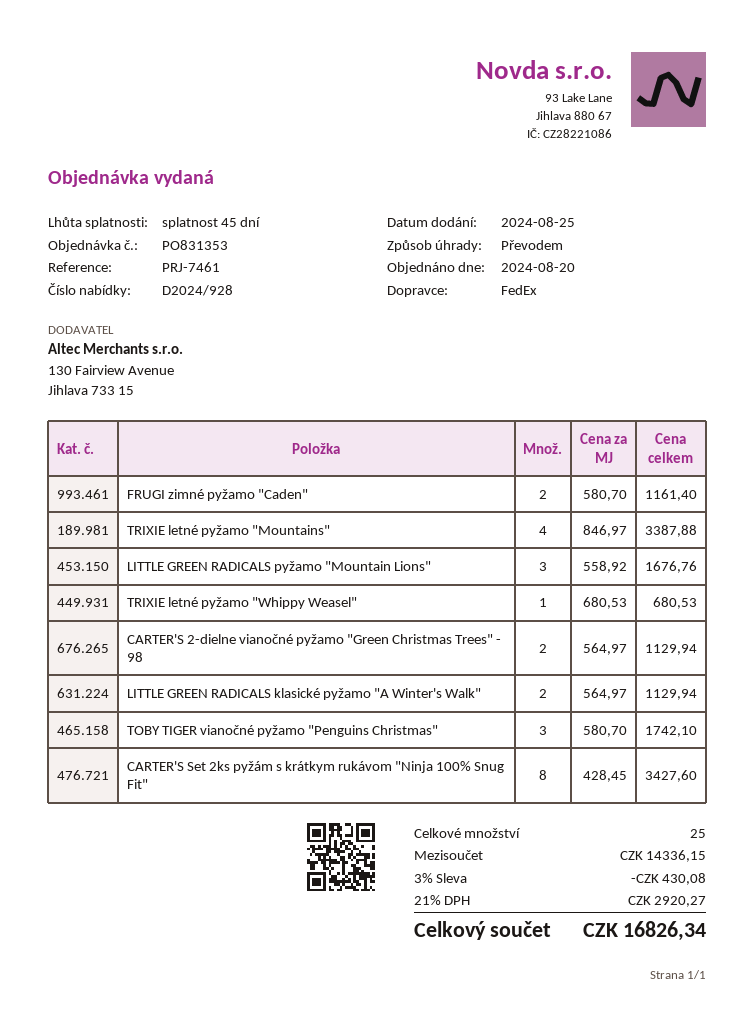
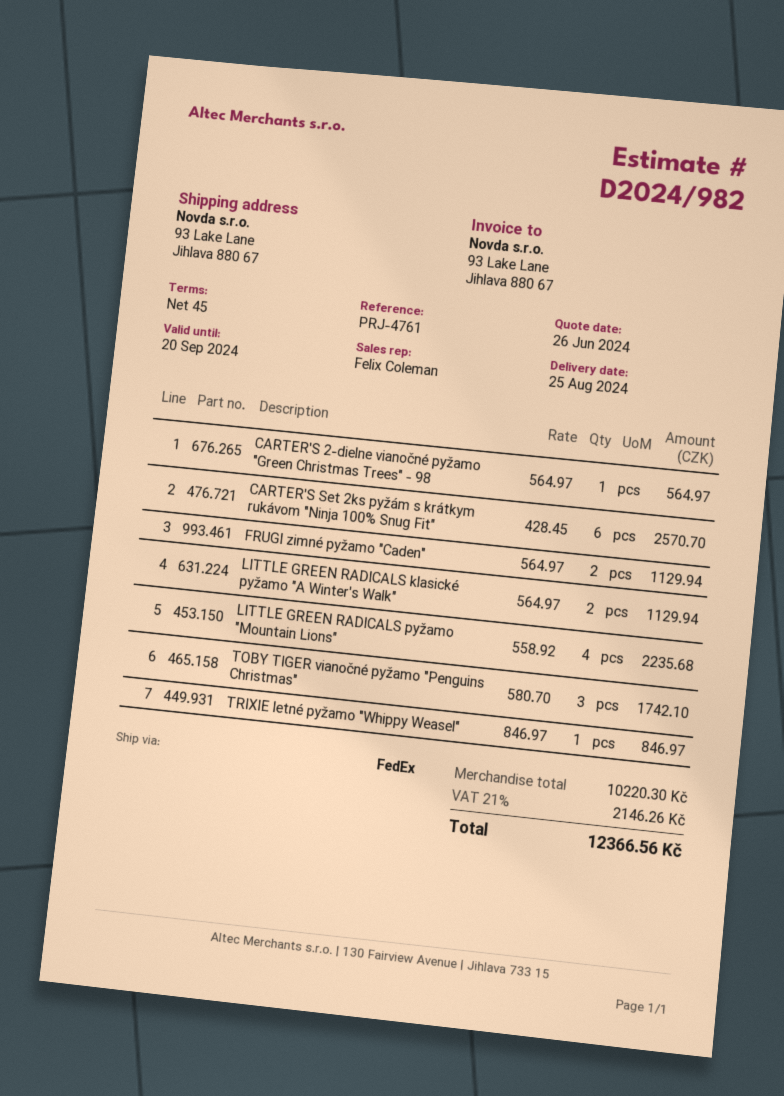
quote number: D2024/928 -> D2024/982
reference: PRJ-7461 -> PRJ-4761
FRUGI zimné pyžamo "Caden": 2 x 580.70 = 1161.40 -> 2 x 564.97 = 1129.94
TRIXIE letné pyžamo "Mountains": 4 x 846.97 = 3387.88 -> none
LITTLE GREEN RADICALS pyžamo "Mountain Lions": 3 x 558.92 = 1676.76 -> 4 x 558.92 = 2235.68
TRIXIE letné pyžamo "Whippy Weasel": 1 x 680.53 = 680.53 -> 1 x 846.97 = 846.97
CARTER'S 2-dielne vianočné pyžamo "Green Christmas Trees" - 98: 2 x 564.97 = 1129.94 -> 1 x 564.97 = 564.97
CARTER'S Set 2ks pyžám s krátkym rukávom "Ninja 100% Snug Fit": 8 x 428.45 = 3427.60 -> 6 x 428.45 = 2570.70
subtotal: 14336.15 -> 10220.30
discount: 3% = 430.08 -> none
tax: 21% = 2920.27 -> 21% = 2146.26
total: 16826.34 -> 12366.56

